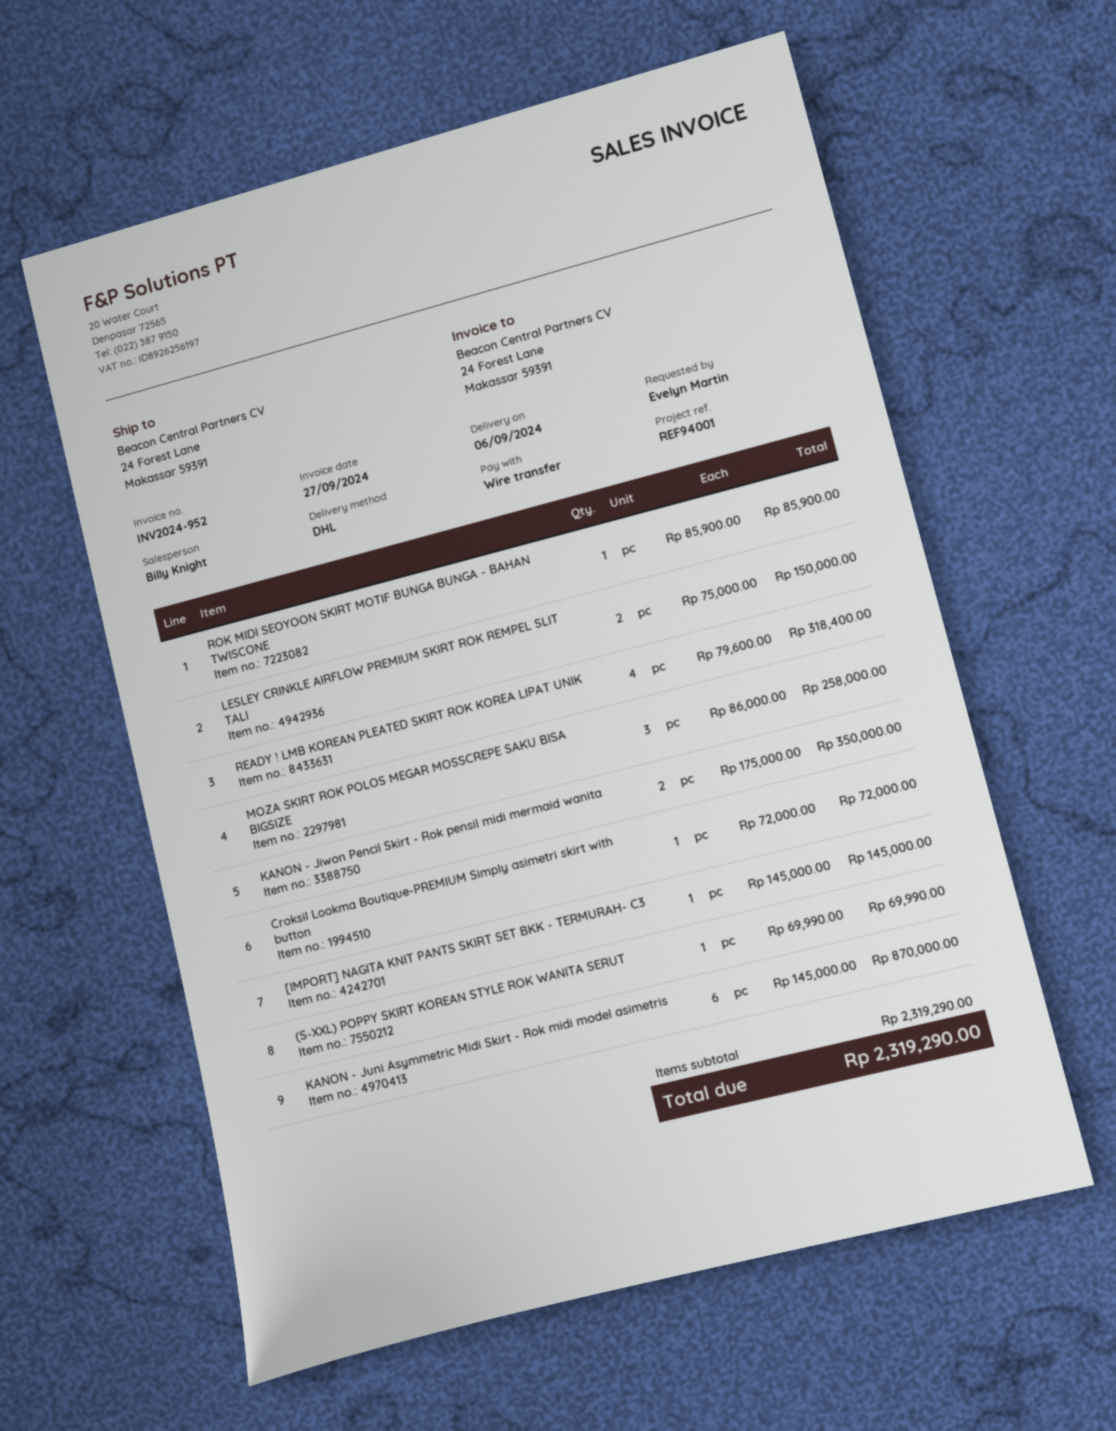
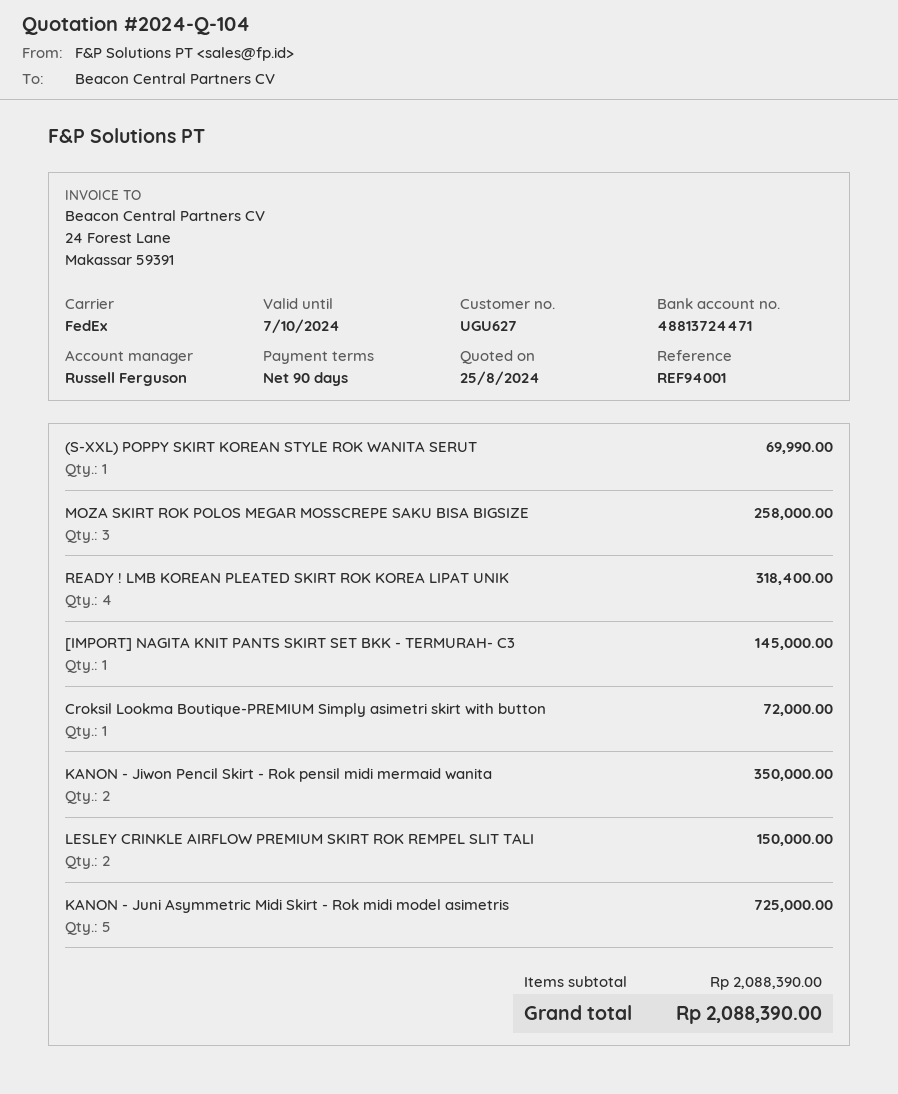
sales rep: Billy Knight -> Russell Ferguson
shipping method: DHL -> FedEx
ROK MIDI SEOYOON SKIRT MOTIF BUNGA BUNGA - BAHAN TWISCONE: 1 for 85900.00 -> none
KANON - Juni Asymmetric Midi Skirt - Rok midi model asimetris: 6 for 870000.00 -> 5 for 725000.00
subtotal: 2319290.00 -> 2088390.00
total: 2319290.00 -> 2088390.00

